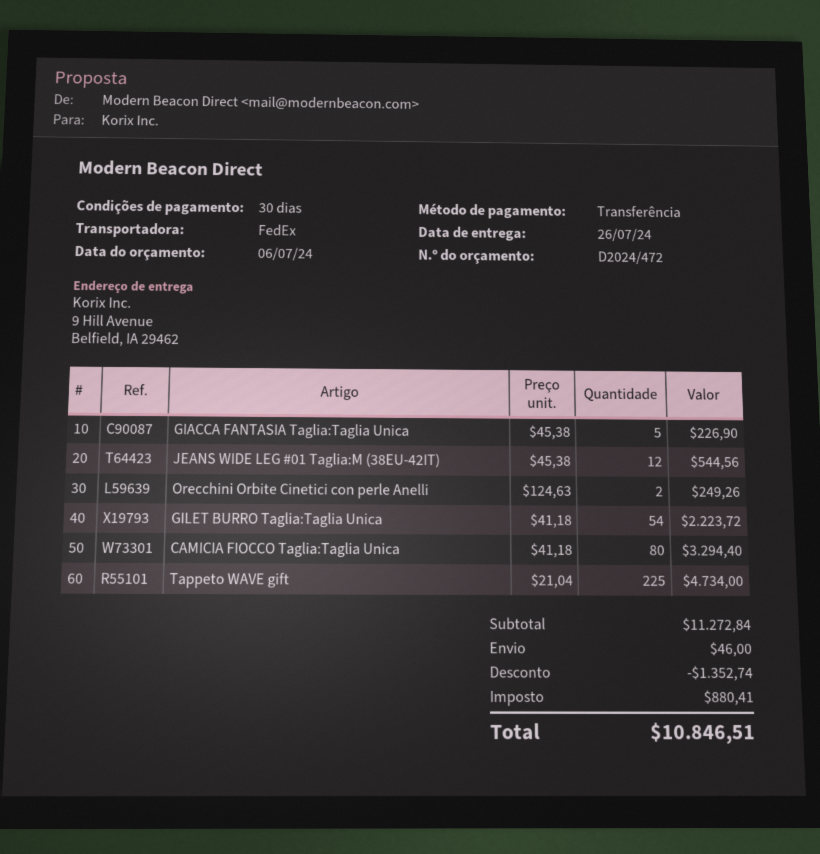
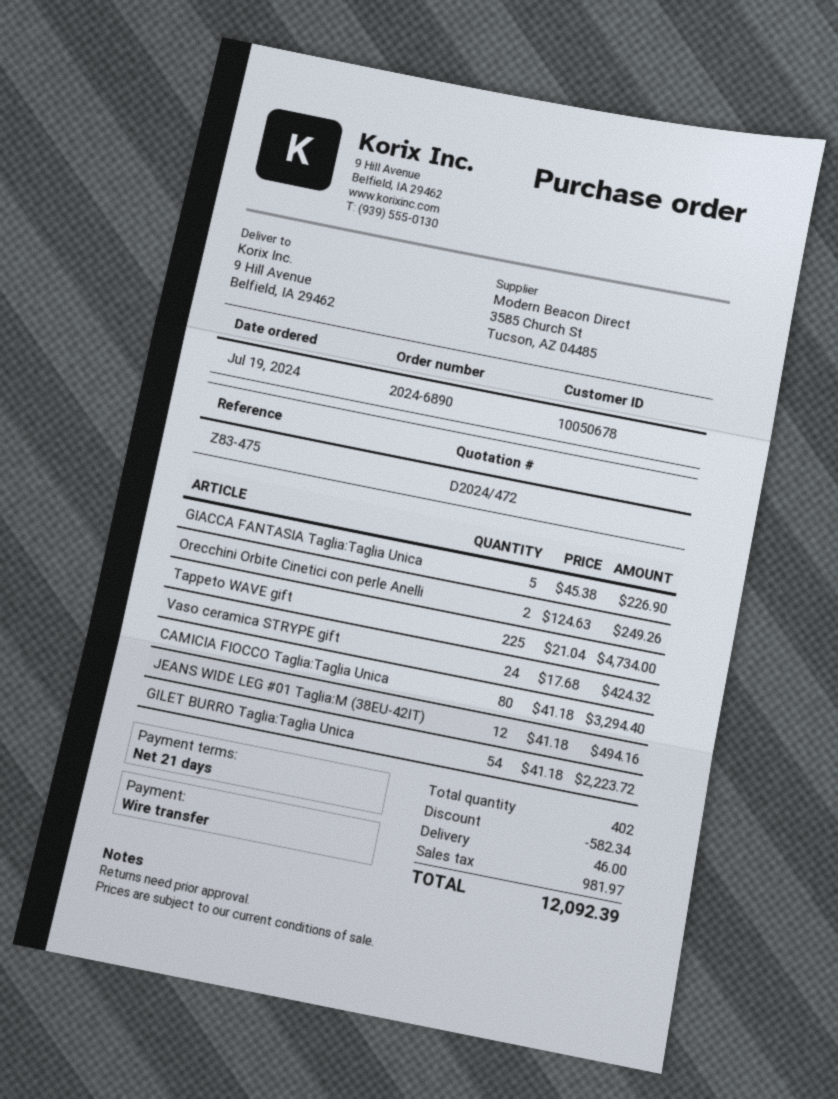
payment terms: 30 days -> 21 days
JEANS WIDE LEG #01 Taglia:M (38EU-42IT): 12 x 45.38 = 544.56 -> 12 x 41.18 = 494.16
Vaso ceramica STRYPE gift: none -> 24 x 17.68 = 424.32
discount: 1352.74 -> 582.34
tax: 880.41 -> 981.97
total: 10846.51 -> 12092.39

